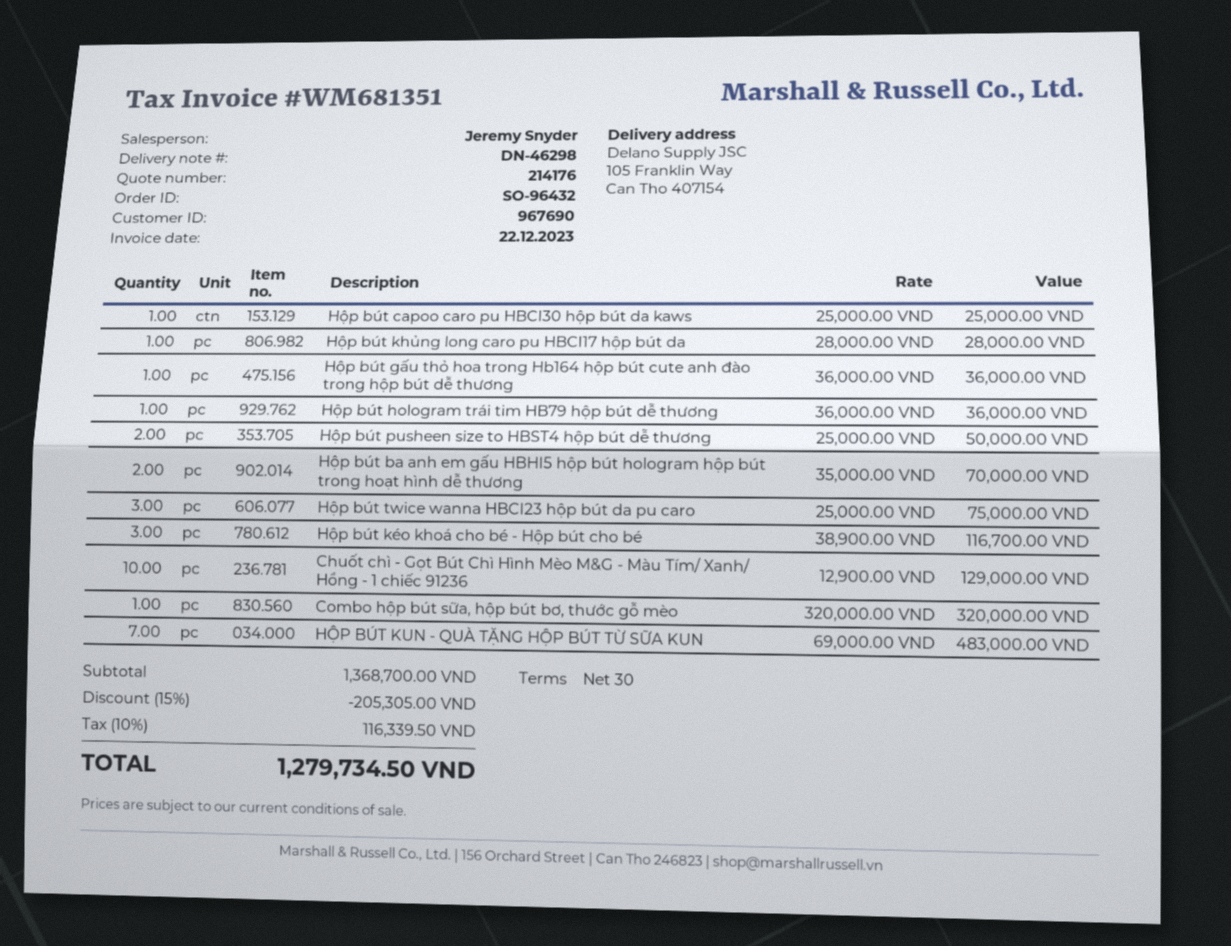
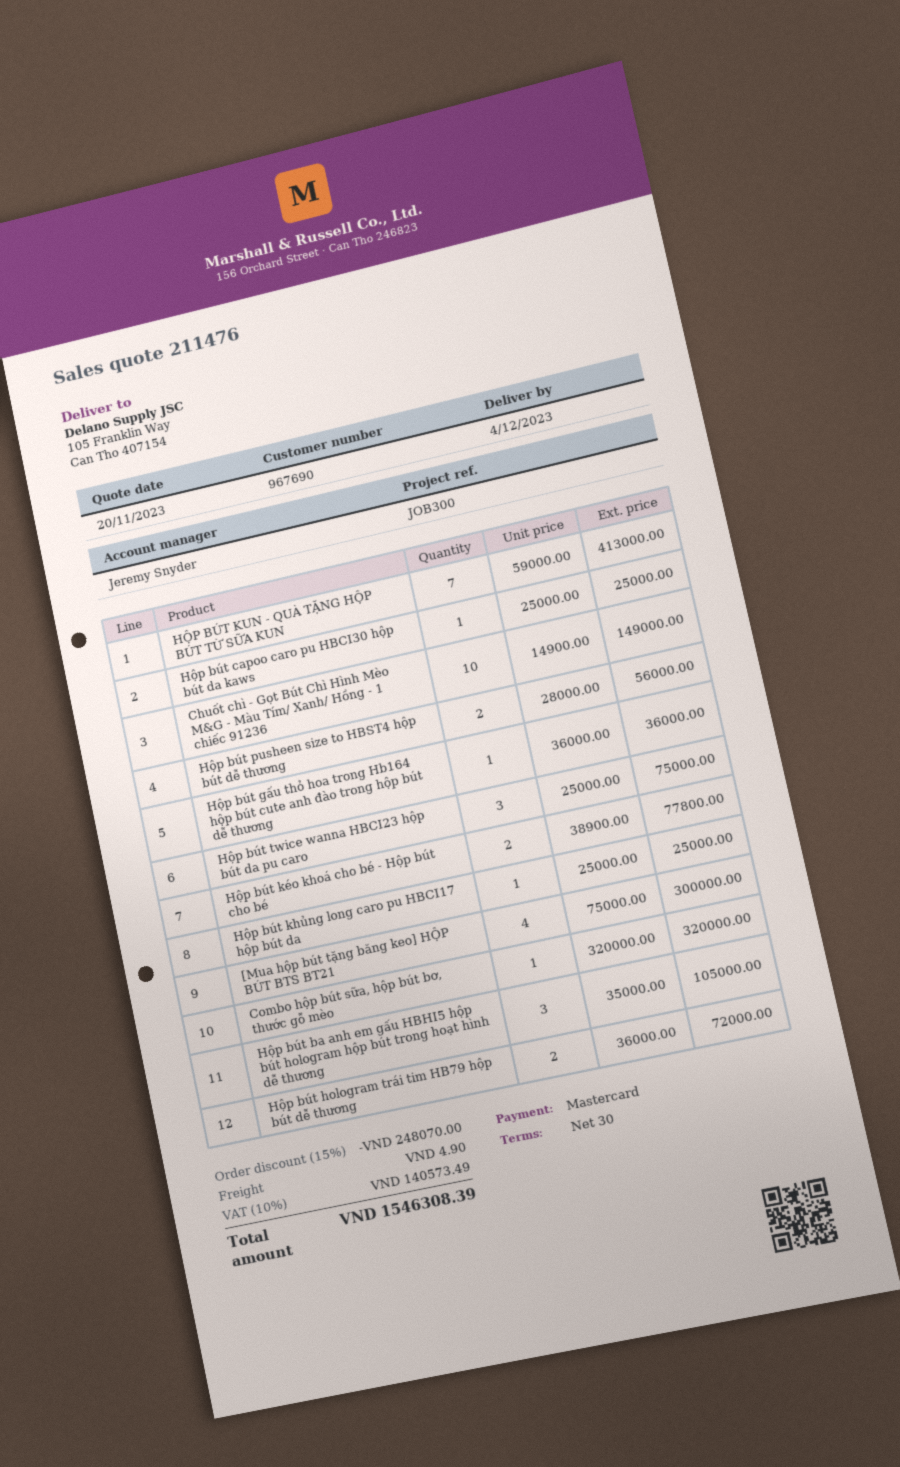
quote number: 214176 -> 211476
Hộp bút khủng long caro pu HBCI17 hộp bút da: 1 x 28000.00 = 28000.00 -> 1 x 25000.00 = 25000.00
Hộp bút hologram trái tim HB79 hộp bút dễ thương: 1 x 36000.00 = 36000.00 -> 2 x 36000.00 = 72000.00
Hộp bút pusheen size to HBST4 hộp bút dễ thương: 2 x 25000.00 = 50000.00 -> 2 x 28000.00 = 56000.00
Hộp bút ba anh em gấu HBHI5 hộp bút hologram hộp bút trong hoạt hình dễ thương: 2 x 35000.00 = 70000.00 -> 3 x 35000.00 = 105000.00
Hộp bút kéo khoá cho bé - Hộp bút cho bé: 3 x 38900.00 = 116700.00 -> 2 x 38900.00 = 77800.00
Chuốt chì - Gọt Bút Chì Hình Mèo M&G - Màu Tím/ Xanh/ Hồng - 1 chiếc 91236: 10 x 12900.00 = 129000.00 -> 10 x 14900.00 = 149000.00
HỘP BÚT KUN - QUÀ TẶNG HỘP BÚT TỪ SỮA KUN: 7 x 69000.00 = 483000.00 -> 7 x 59000.00 = 413000.00
[Mua hộp bút tặng băng keo] HỘP BÚT BTS BT21: none -> 4 x 75000.00 = 300000.00
discount: 15% = 205305.00 -> 15% = 248070.00
shipping: none -> 4.90
tax: 10% = 116339.50 -> 10% = 140573.49
total: 1279734.50 -> 1546308.39

